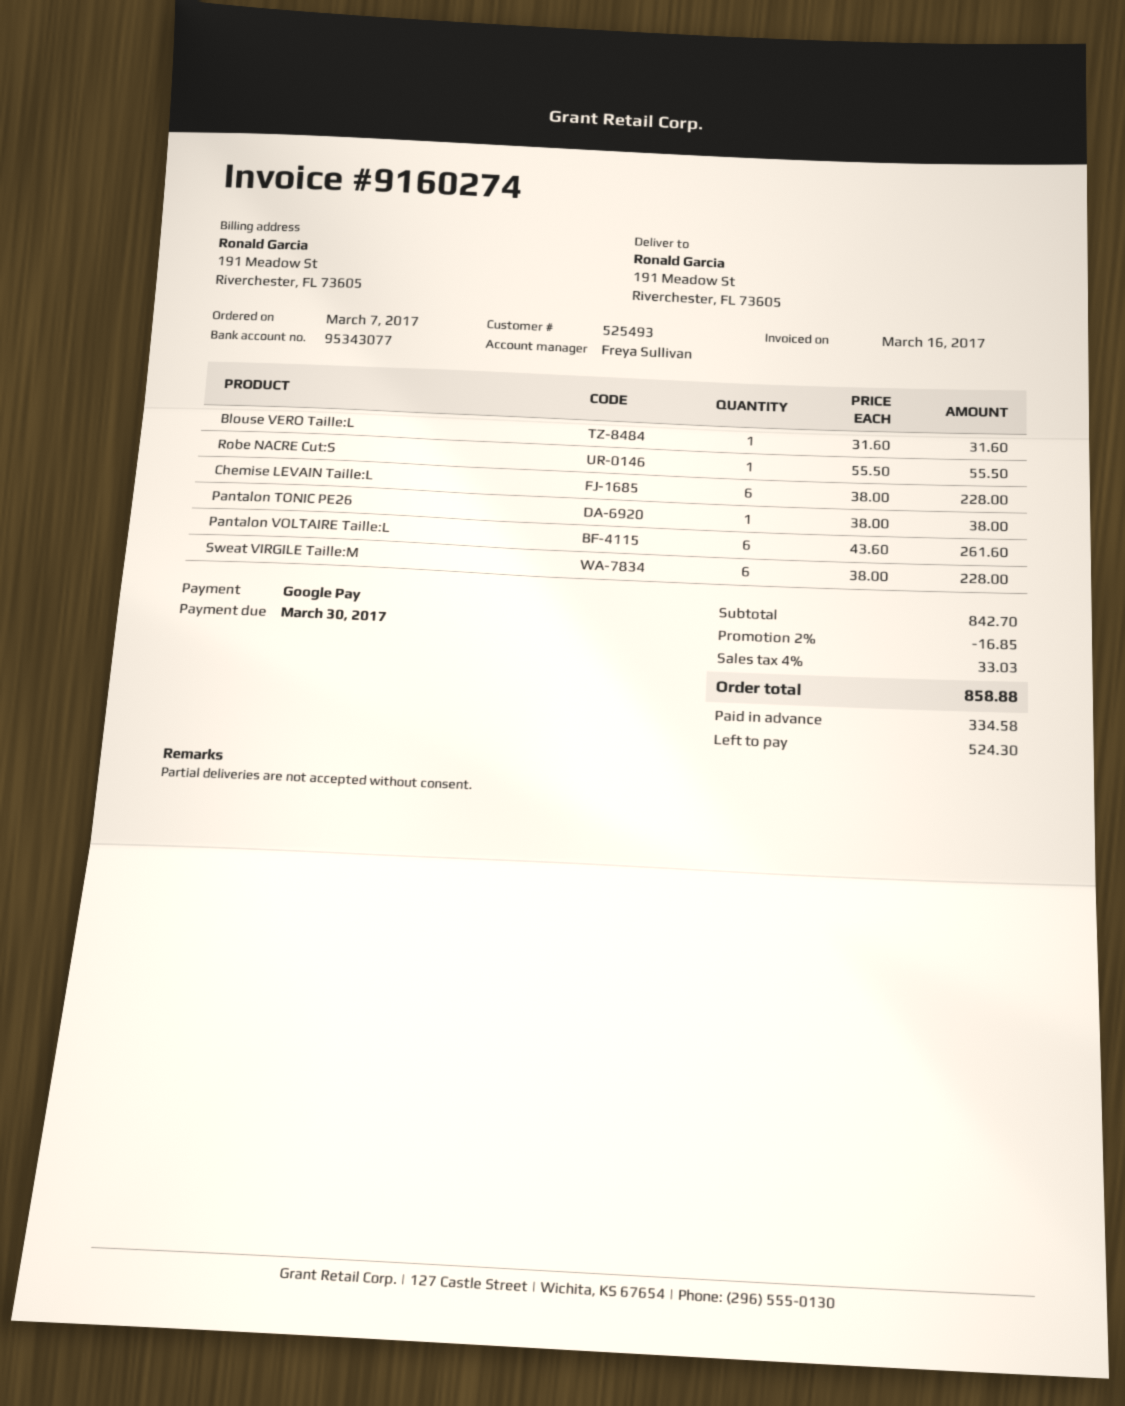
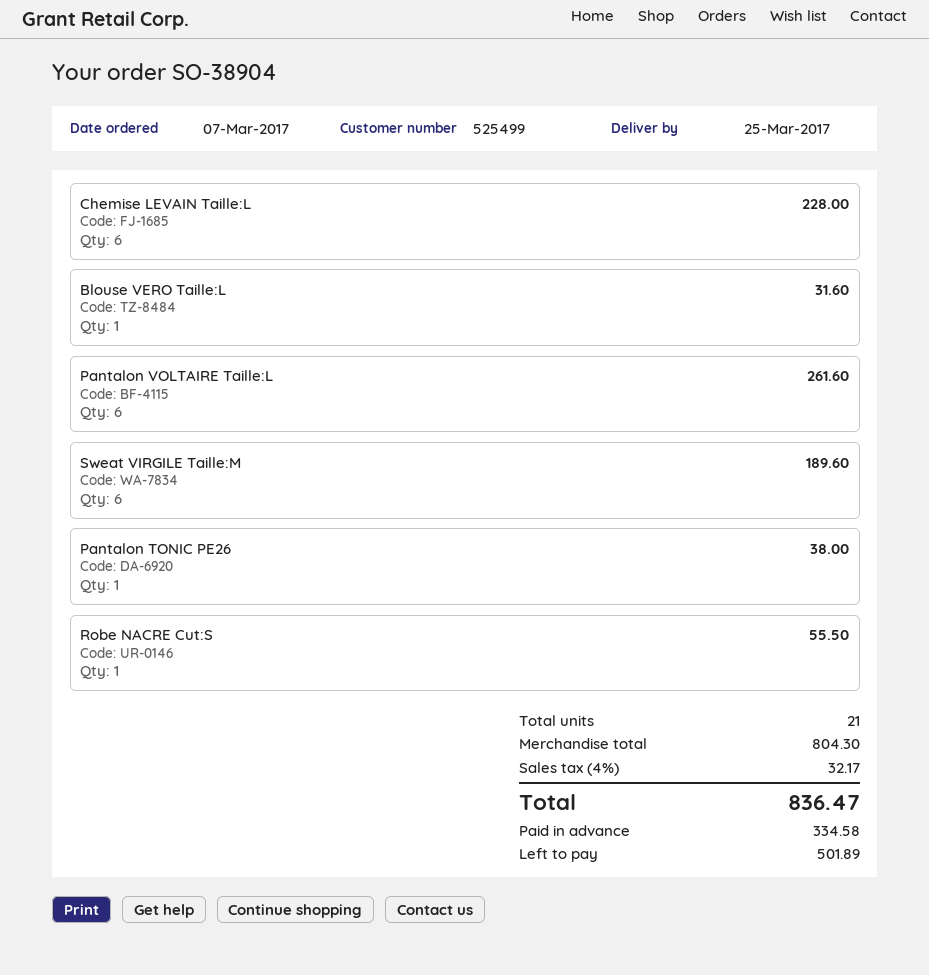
customer number: 525493 -> 525499
Sweat VIRGILE Taille:M: 6 for 228.00 -> 6 for 189.60
subtotal: 842.70 -> 804.30
discount: 2% = 16.85 -> none
tax: 4% = 33.03 -> 4% = 32.17
total: 858.88 -> 836.47
balance: 524.30 -> 501.89

